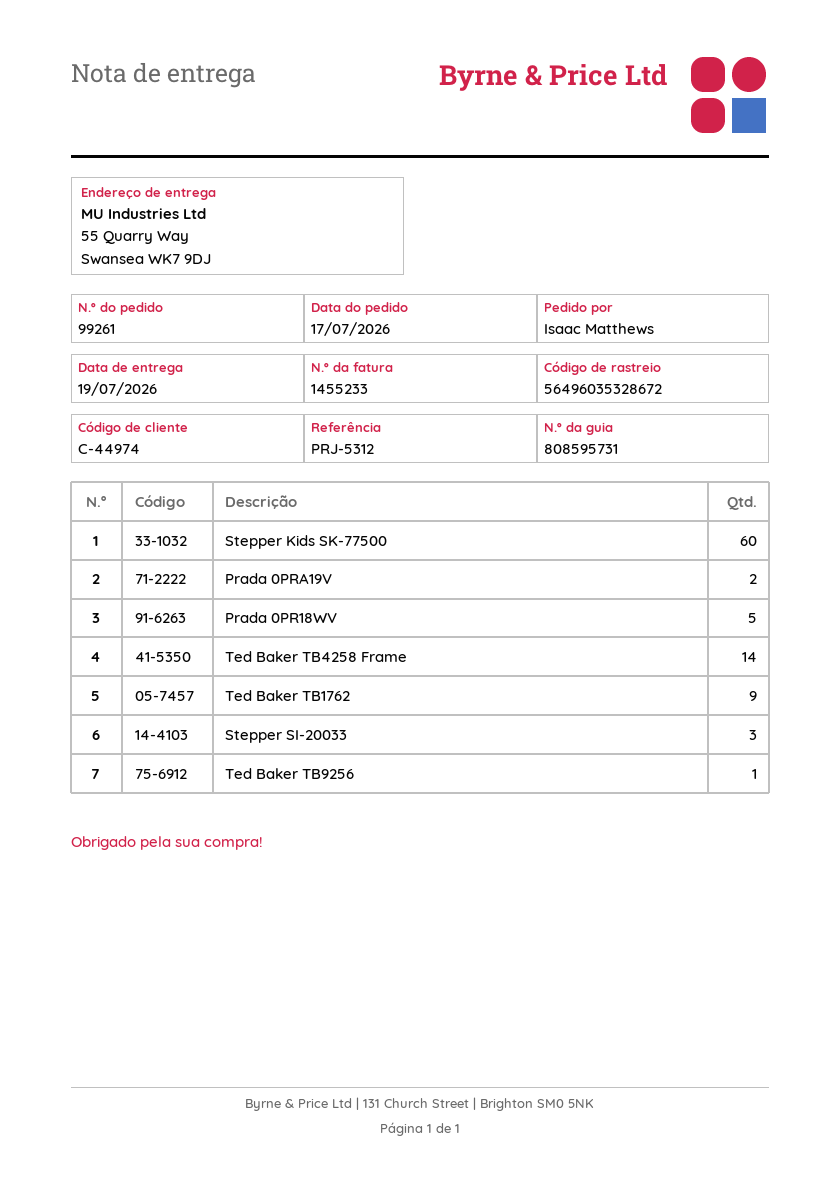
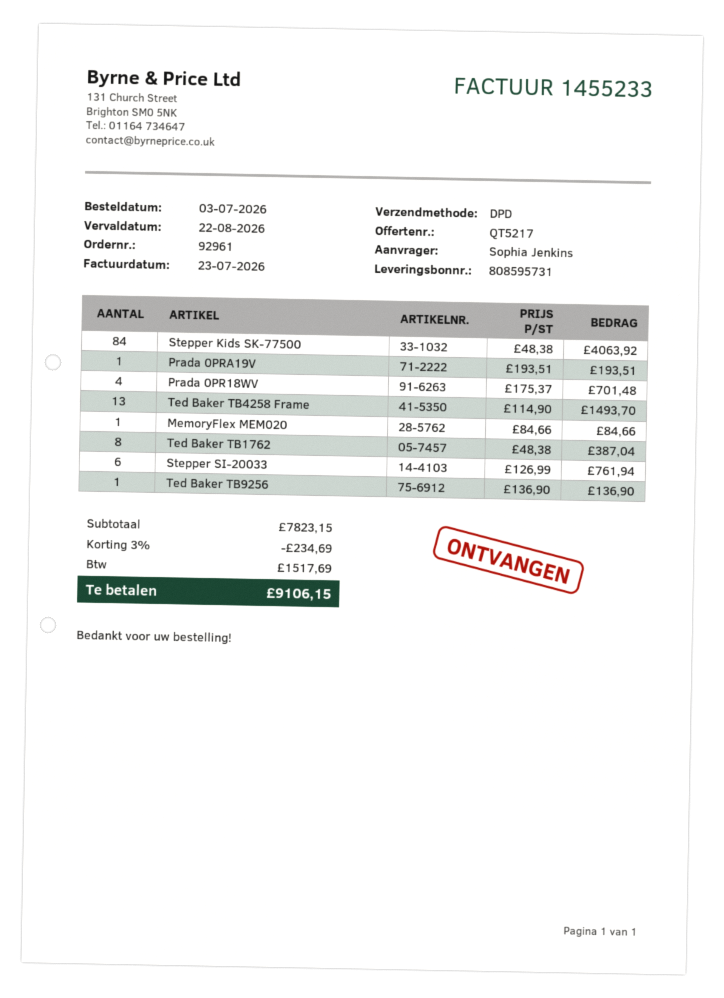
order number: 99261 -> 92961
order date: 2026-07-17 -> 2026-07-03
ordered by: Isaac Matthews -> Sophia Jenkins
Stepper Kids SK-77500: 60 -> 84
Prada 0PRA19V: 2 -> 1
Prada 0PR18WV: 5 -> 4
Ted Baker TB4258 Frame: 14 -> 13
Ted Baker TB1762: 9 -> 8
Stepper SI-20033: 3 -> 6
MemoryFlex MEM020: none -> 1

